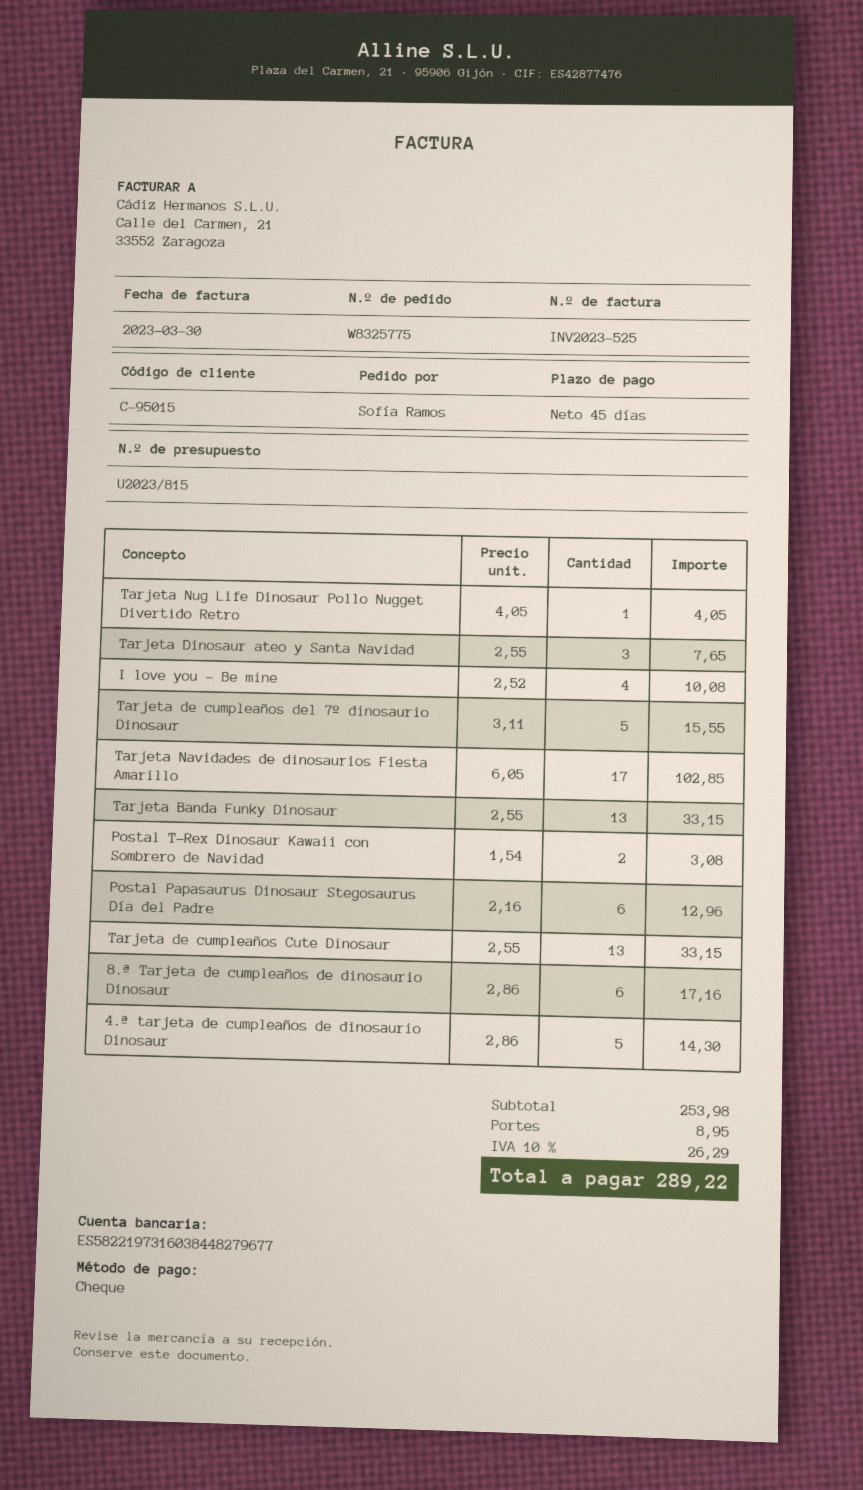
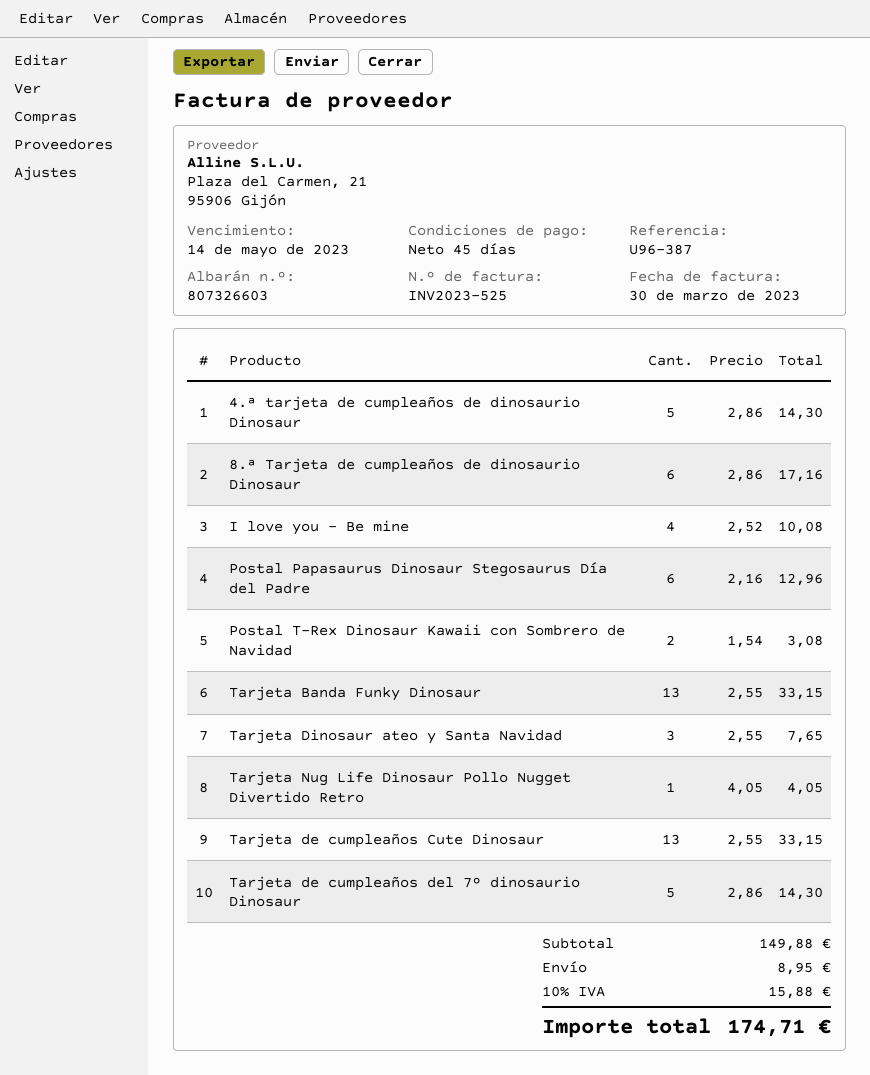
Tarjeta de cumpleaños del 7º dinosaurio Dinosaur: 5 x 3.11 = 15.55 -> 5 x 2.86 = 14.30
Tarjeta Navidades de dinosaurios Fiesta Amarillo: 17 x 6.05 = 102.85 -> none
subtotal: 253.98 -> 149.88
tax: 10% = 26.29 -> 10% = 15.88
total: 289.22 -> 174.71

